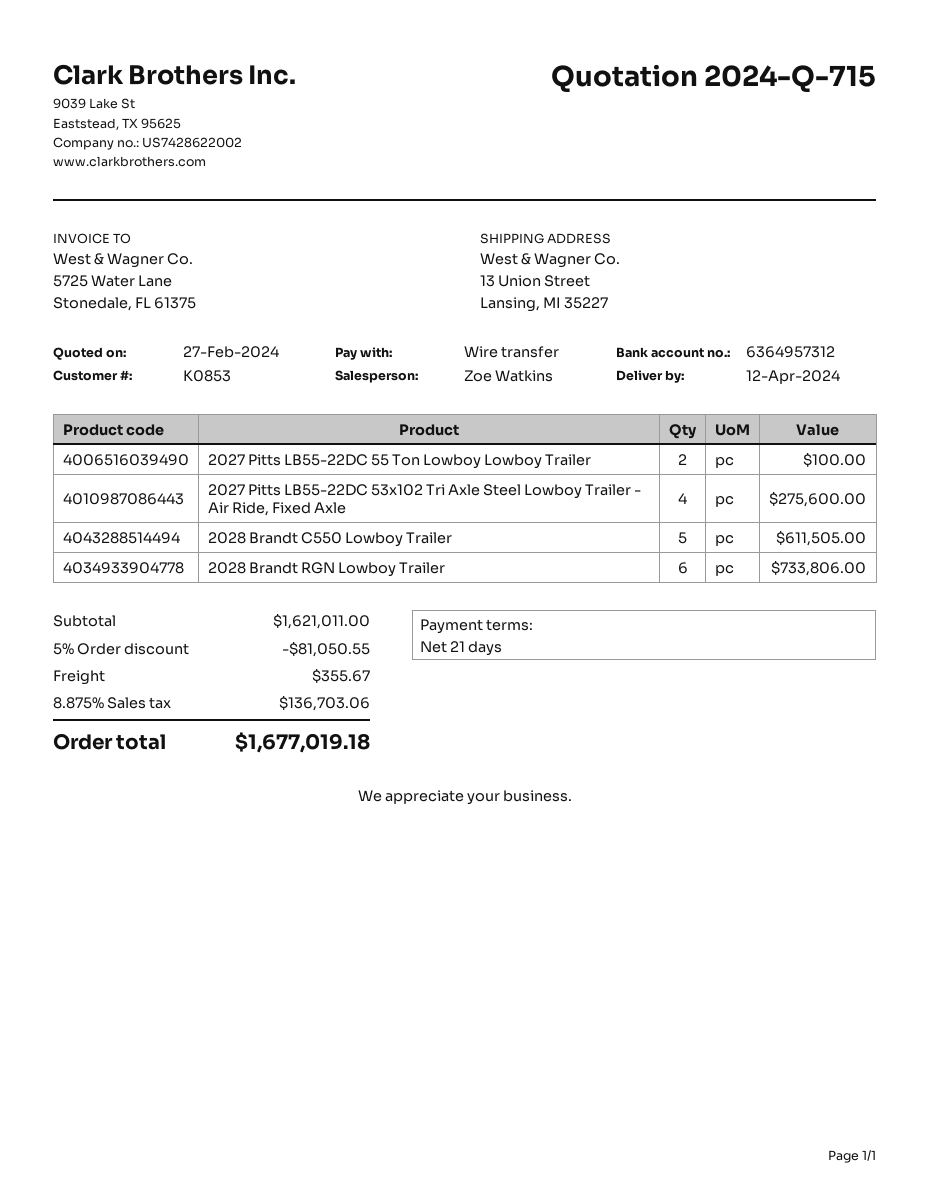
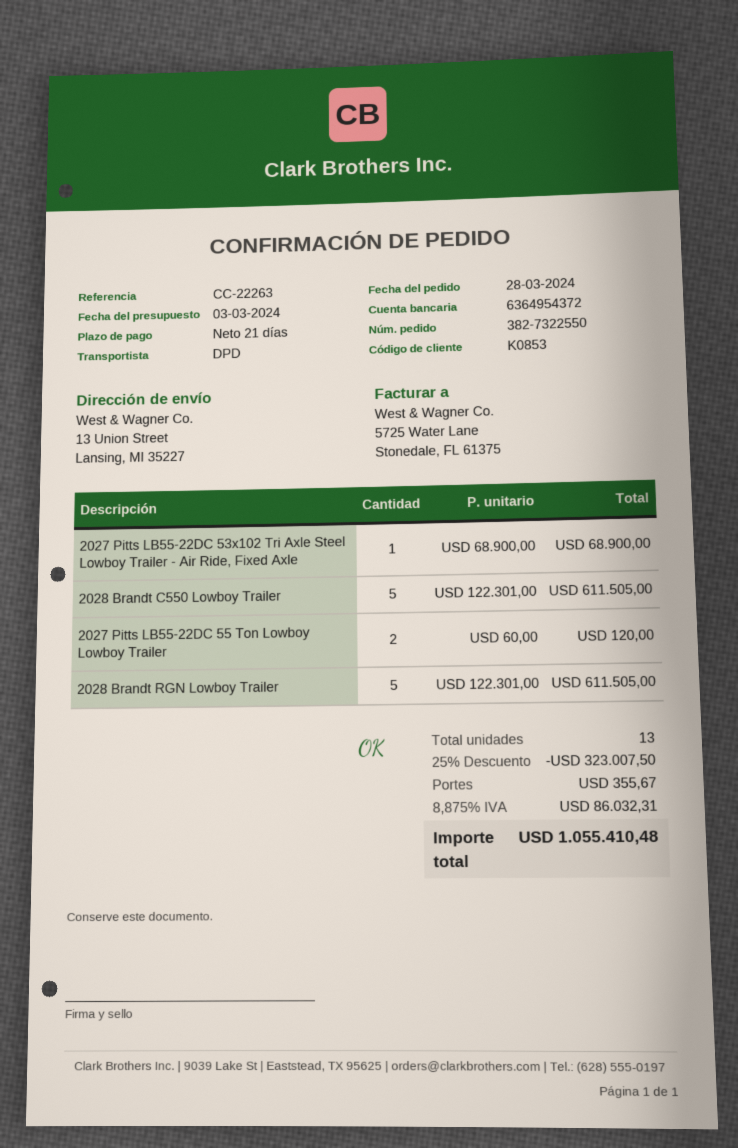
quote date: 2024-02-27 -> 2024-03-03
bank account: 6364957312 -> 6364954372
2027 Pitts LB55-22DC 55 Ton Lowboy Lowboy Trailer: 2 for 100.00 -> 2 for 120.00
2027 Pitts LB55-22DC 53x102 Tri Axle Steel Lowboy Trailer - Air Ride, Fixed Axle: 4 for 275600.00 -> 1 for 68900.00
2028 Brandt RGN Lowboy Trailer: 6 for 733806.00 -> 5 for 611505.00
discount: 5% = 81050.55 -> 25% = 323007.50
tax: 8.875% = 136703.06 -> 8.875% = 86032.31
total: 1677019.18 -> 1055410.48

